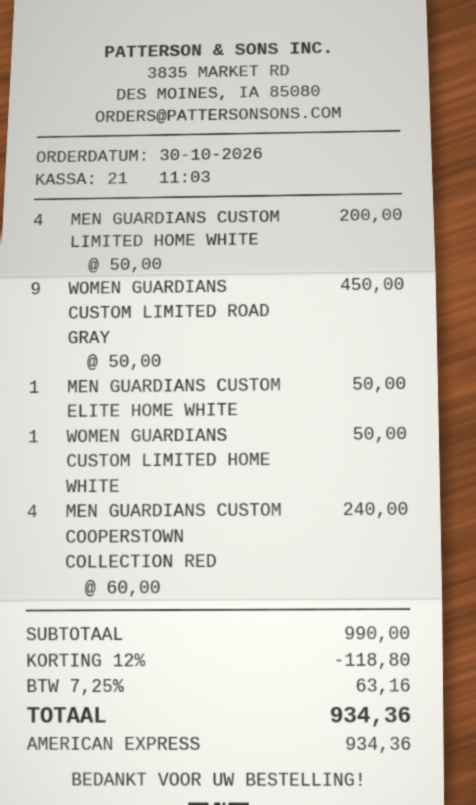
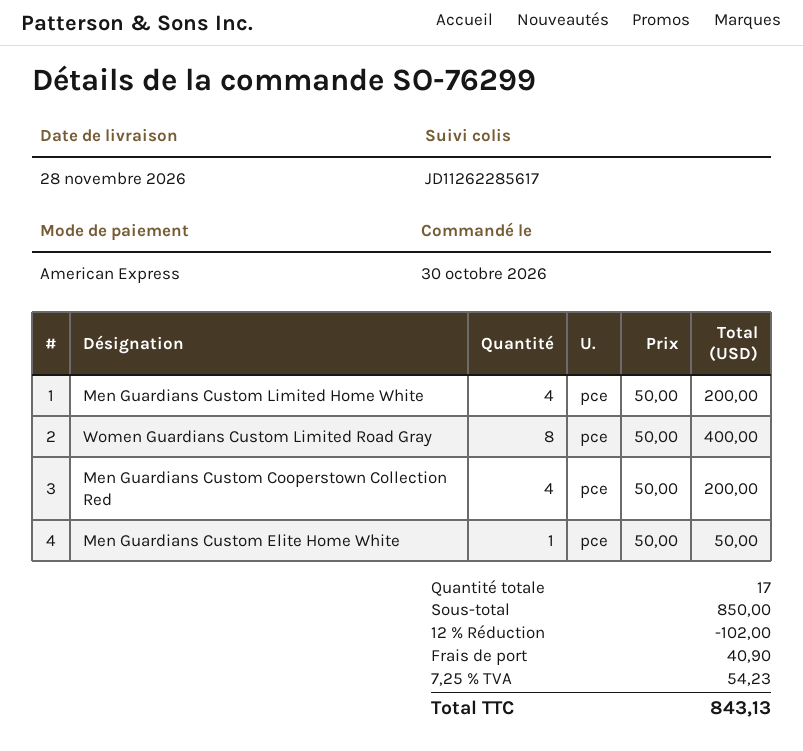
WOMEN GUARDIANS CUSTOM LIMITED ROAD GRAY: 9 x 50.00 = 450.00 -> 8 x 50.00 = 400.00
WOMEN GUARDIANS CUSTOM LIMITED HOME WHITE: 1 x 50.00 = 50.00 -> none
MEN GUARDIANS CUSTOM COOPERSTOWN COLLECTION RED: 4 x 60.00 = 240.00 -> 4 x 50.00 = 200.00
subtotal: 990.00 -> 850.00
discount: 12% = 118.80 -> 12% = 102.00
shipping: none -> 40.90
tax: 7.25% = 63.16 -> 7.25% = 54.23
total: 934.36 -> 843.13

